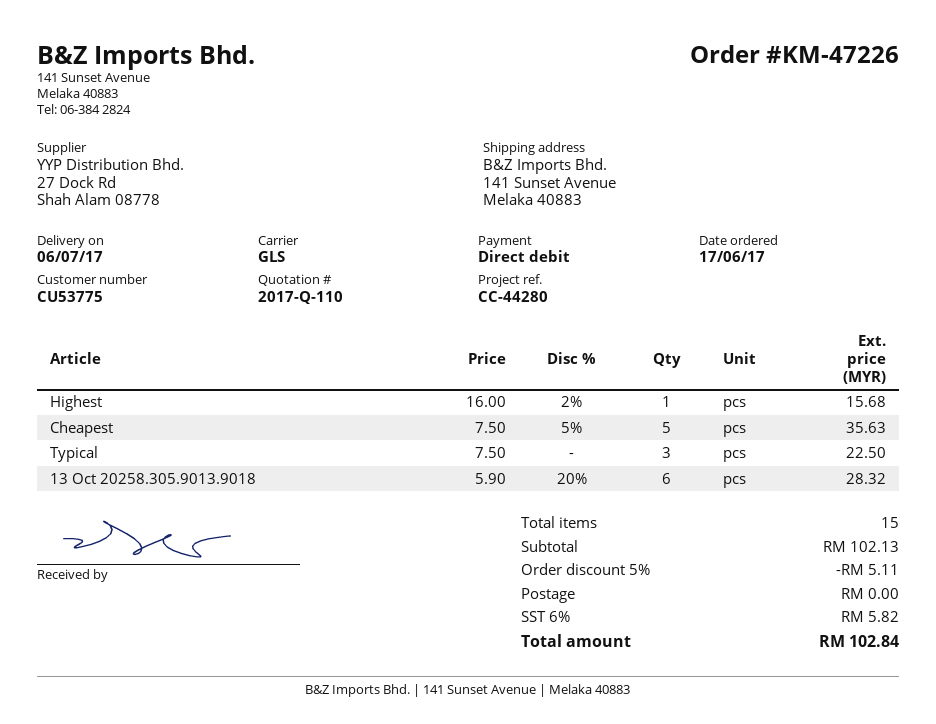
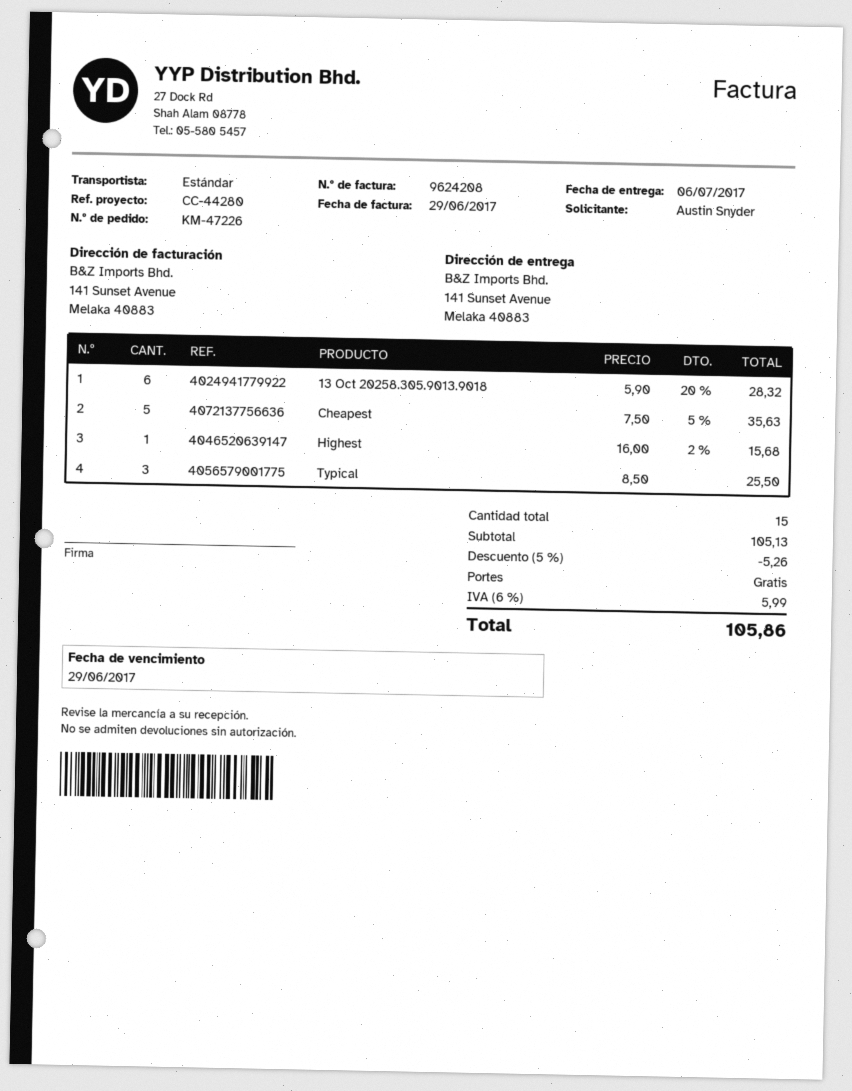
shipping method: GLS -> standard
Typical: 3 x 7.50 = 22.50 -> 3 x 8.50 = 25.50
subtotal: 102.13 -> 105.13
discount: 5% = 5.11 -> 5% = 5.26
tax: 6% = 5.82 -> 6% = 5.99
total: 102.84 -> 105.86

